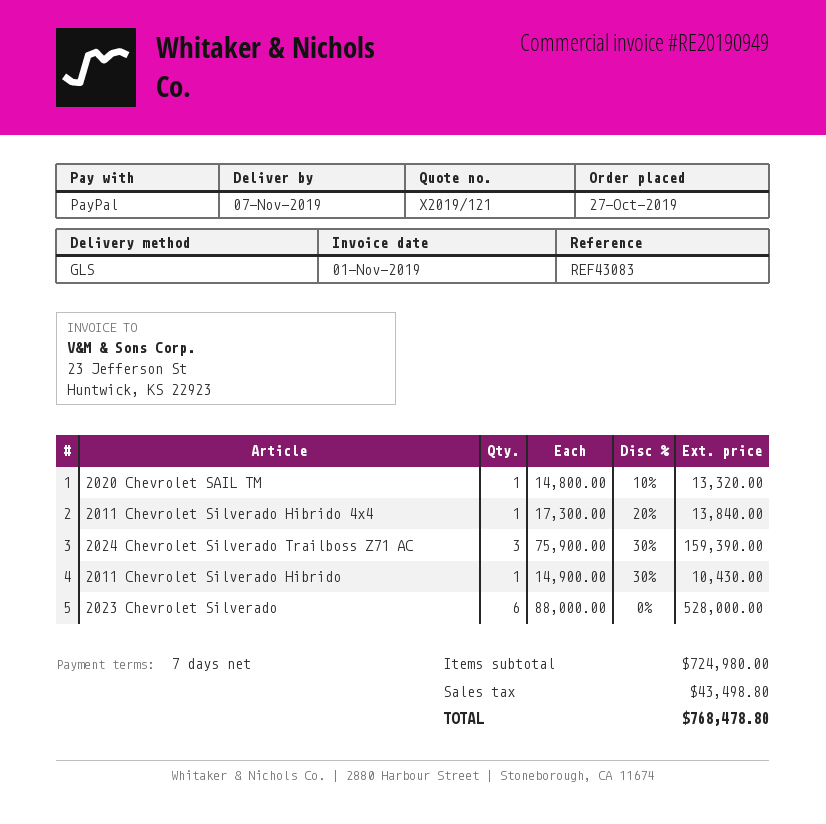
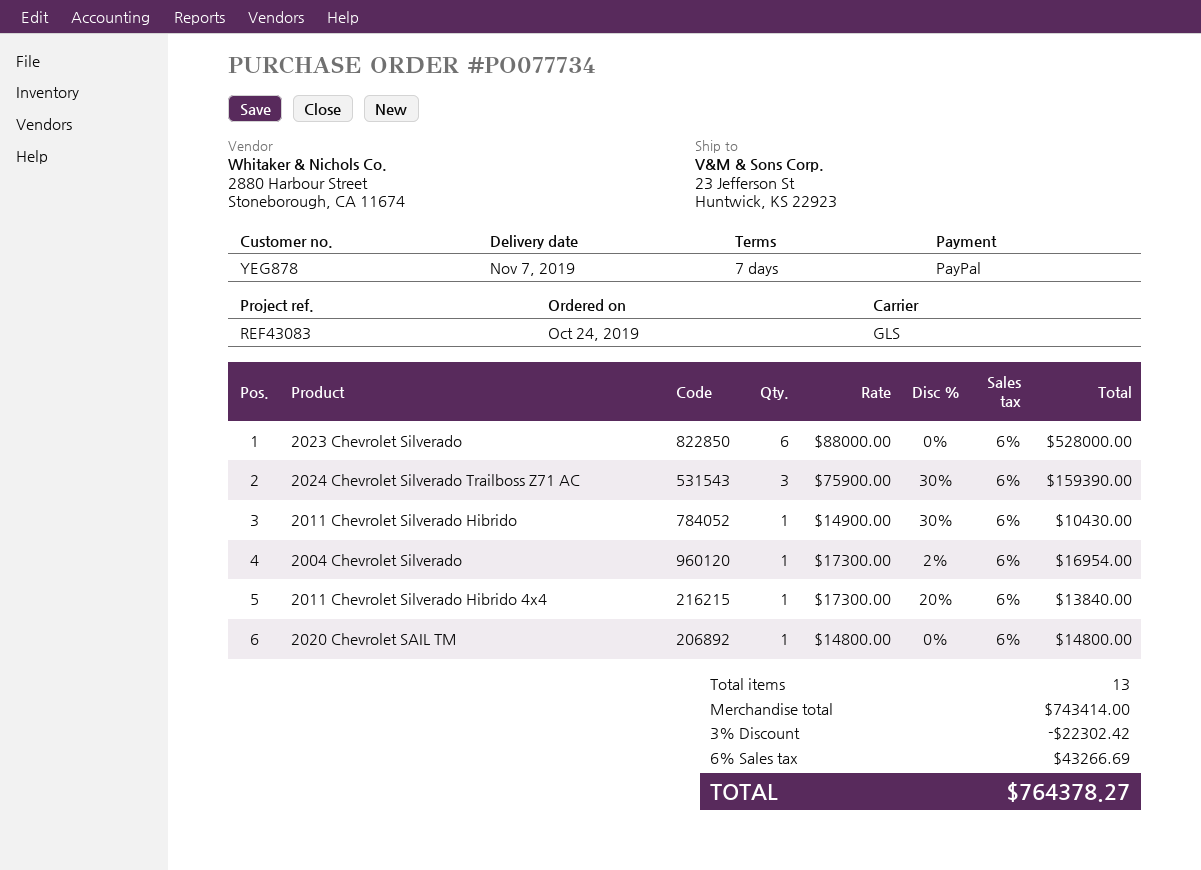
order date: 2019-10-27 -> 2019-10-24
2020 Chevrolet SAIL TM: 1 x 14800.00 - 10% = 13320.00 -> 1 x 14800.00 = 14800.00
2004 Chevrolet Silverado: none -> 1 x 17300.00 - 2% = 16954.00
subtotal: 724980.00 -> 743414.00
discount: none -> 3% = 22302.42
tax: 43498.80 -> 43266.69
total: 768478.80 -> 764378.27

